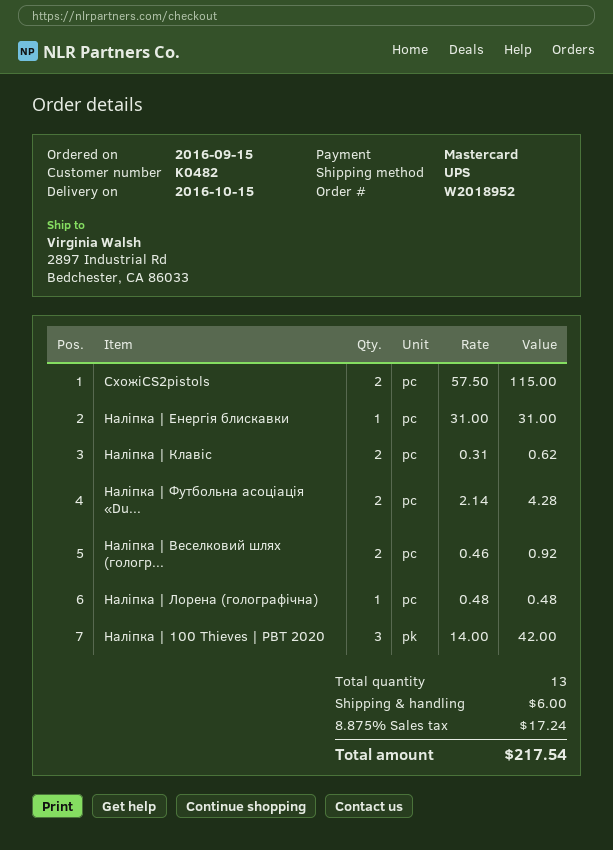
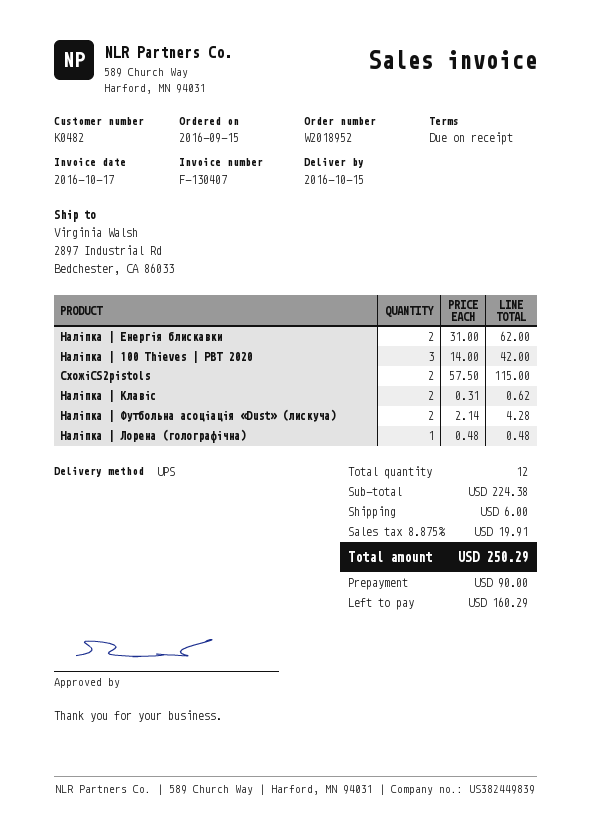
Наліпка | Енергія блискавки: 1 x 31.00 = 31.00 -> 2 x 31.00 = 62.00
Наліпка | Веселковий шлях (гологр...: 2 x 0.46 = 0.92 -> none
total quantity: 13 -> 12
tax: 8.875% = 17.24 -> 8.875% = 19.91
total: 217.54 -> 250.29

